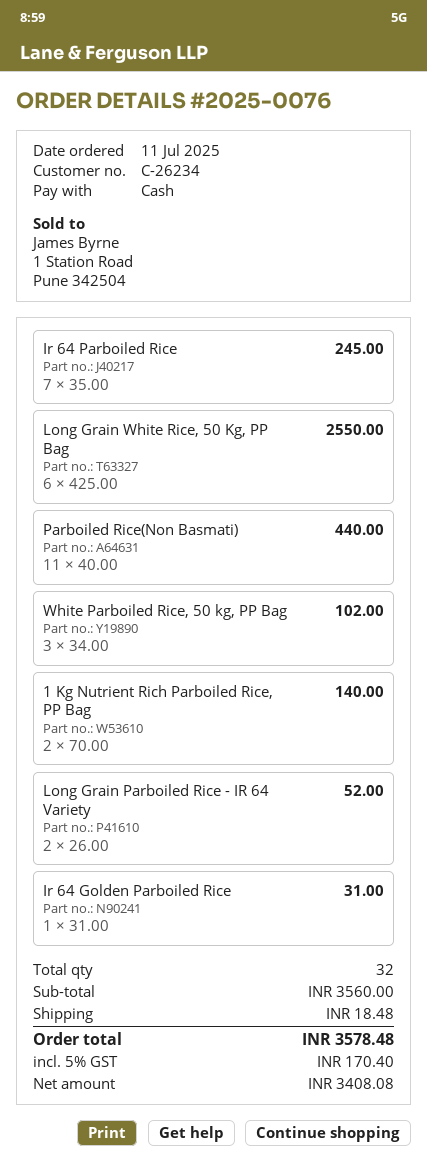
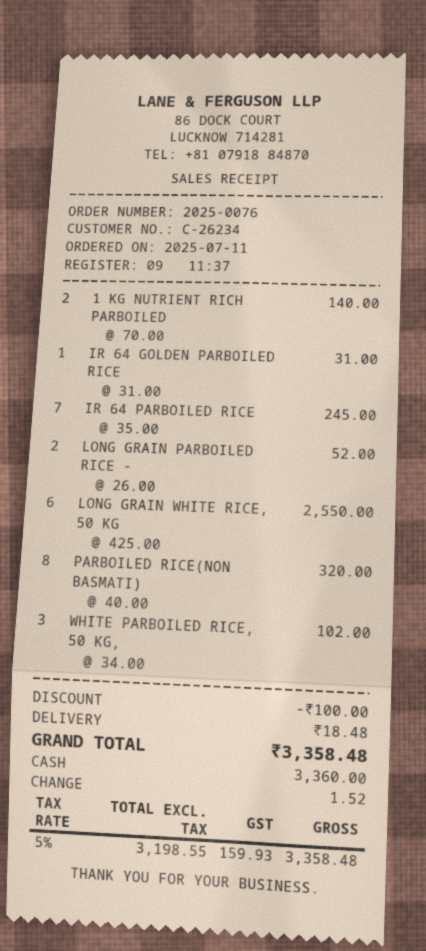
Parboiled Rice(Non Basmati): 11 x 40.00 = 440.00 -> 8 x 40.00 = 320.00
discount: none -> 100.00
net: 3408.08 -> 3198.55
tax: 5% = 170.40 -> 5% = 159.93
total: 3578.48 -> 3358.48

